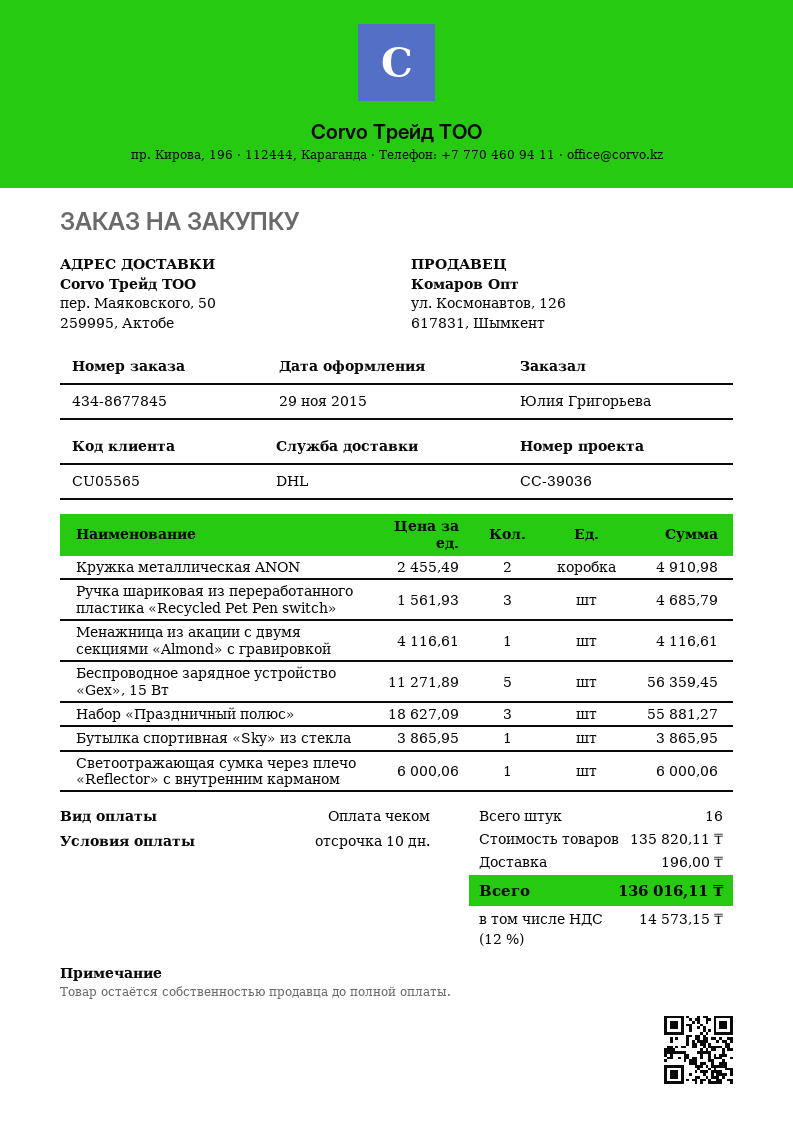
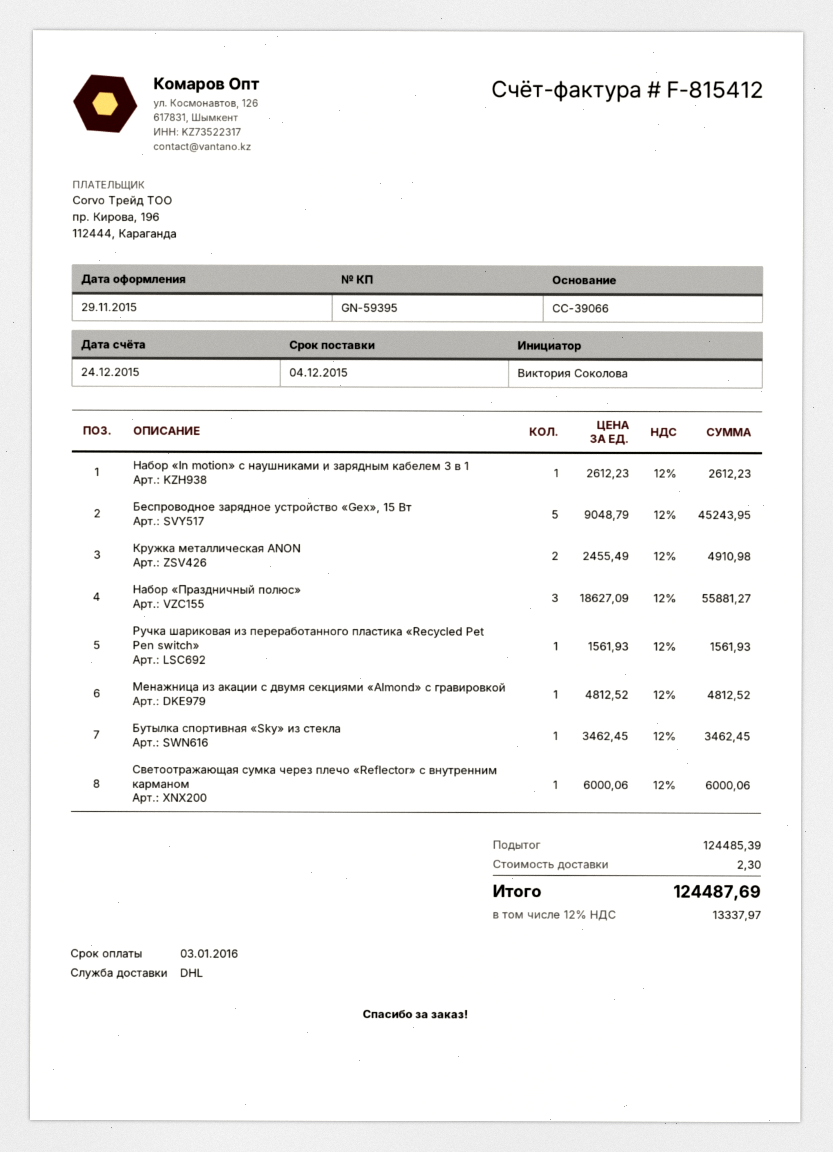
reference: CC-39036 -> CC-39066
ordered by: Юлия Григорьева -> Виктория Соколова
Ручка шариковая из переработанного пластика «Recycled Pet Pen switch»: 3 x 1561.93 = 4685.79 -> 1 x 1561.93 = 1561.93
Менажница из акации с двумя секциями «Almond» с гравировкой: 1 x 4116.61 = 4116.61 -> 1 x 4812.52 = 4812.52
Беспроводное зарядное устройство «Gex», 15 Вт: 5 x 11271.89 = 56359.45 -> 5 x 9048.79 = 45243.95
Бутылка спортивная «Sky» из стекла: 1 x 3865.95 = 3865.95 -> 1 x 3462.45 = 3462.45
Набор «In motion» с наушниками и зарядным кабелем 3 в 1: none -> 1 x 2612.23 = 2612.23
subtotal: 135820.11 -> 124485.39
shipping: 196.00 -> 2.30
tax: 12% = 14573.15 -> 12% = 13337.97
total: 136016.11 -> 124487.69

